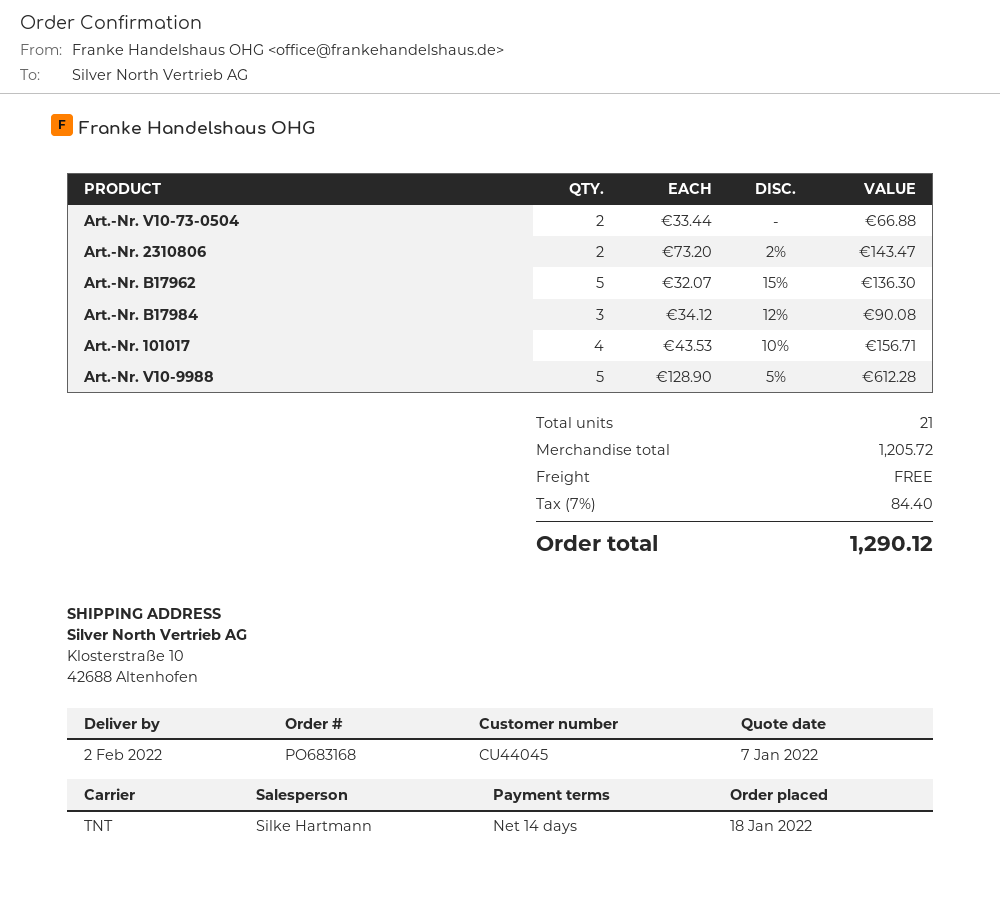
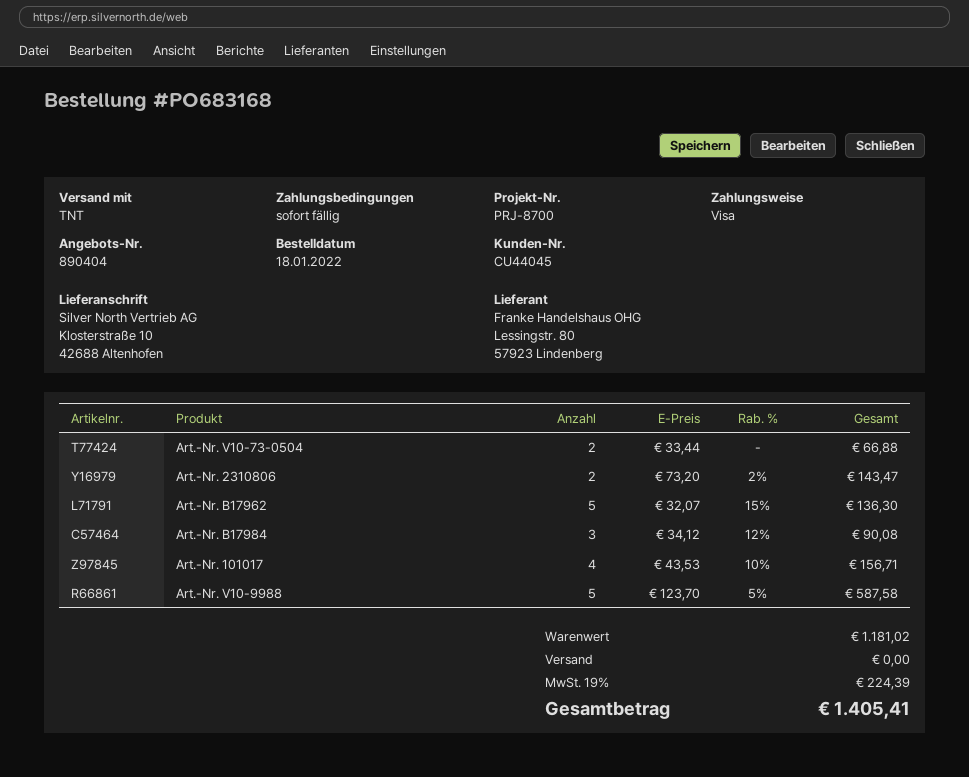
payment terms: 14 days -> on receipt
Art.-Nr. V10-9988: 5 x 128.90 - 5% = 612.28 -> 5 x 123.70 - 5% = 587.58
subtotal: 1205.72 -> 1181.02
tax: 7% = 84.40 -> 19% = 224.39
total: 1290.12 -> 1405.41

